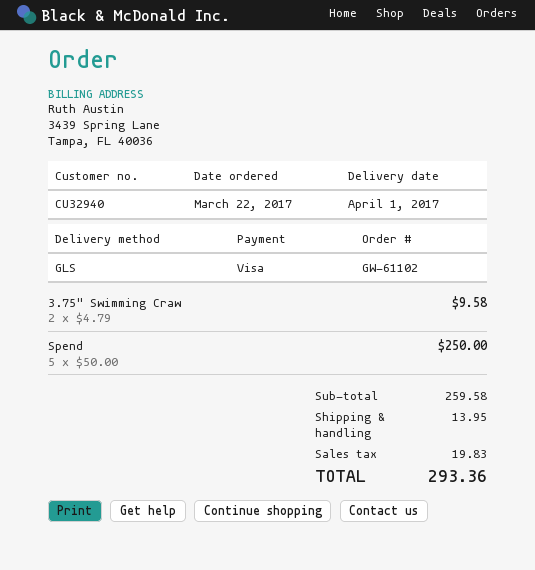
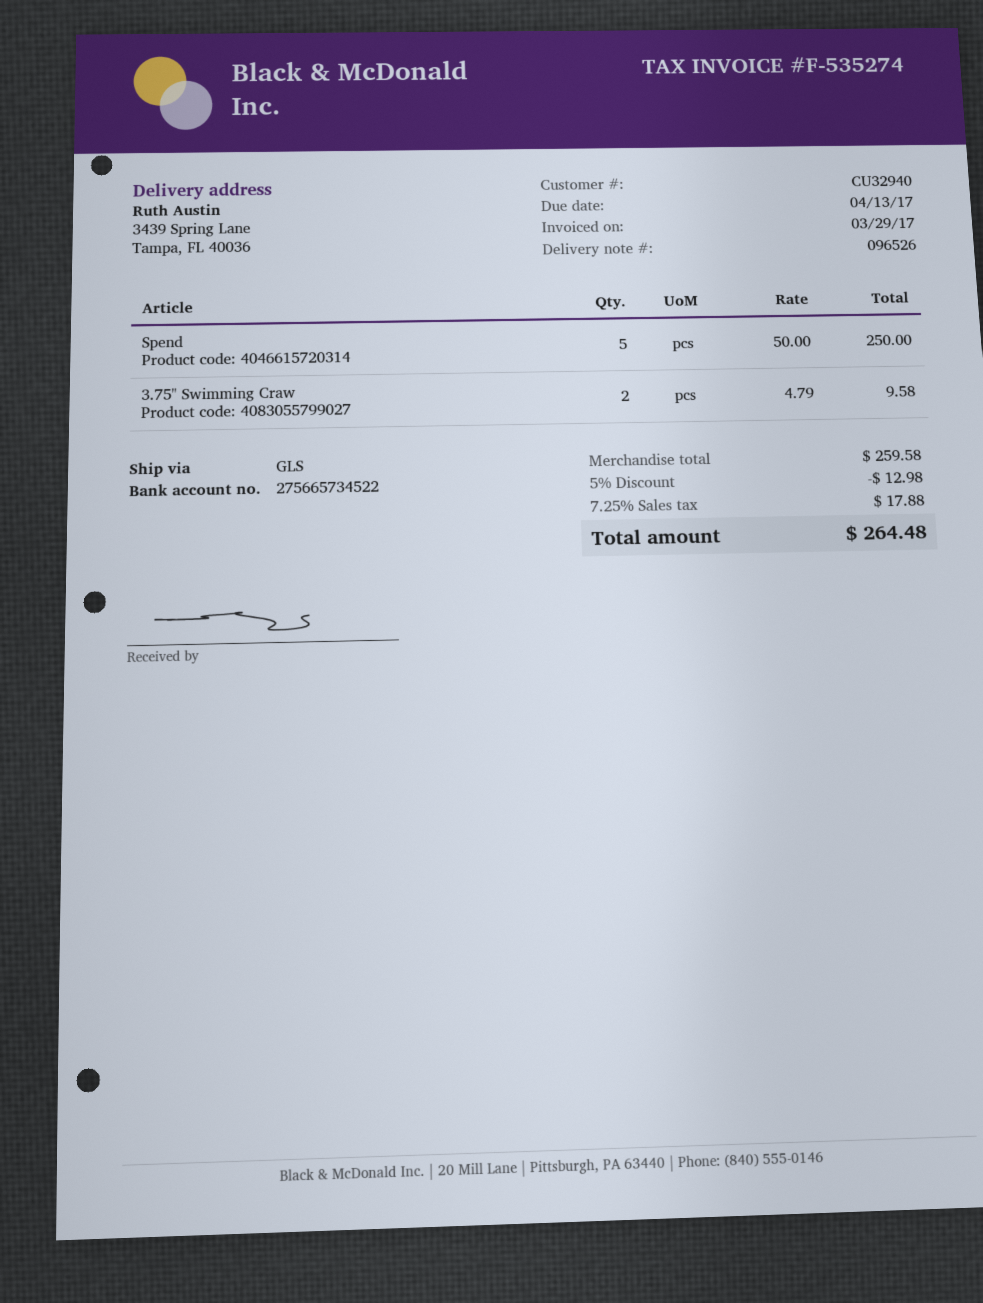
discount: none -> 5% = 12.98
shipping: 13.95 -> none
tax: 19.83 -> 17.88
total: 293.36 -> 264.48

